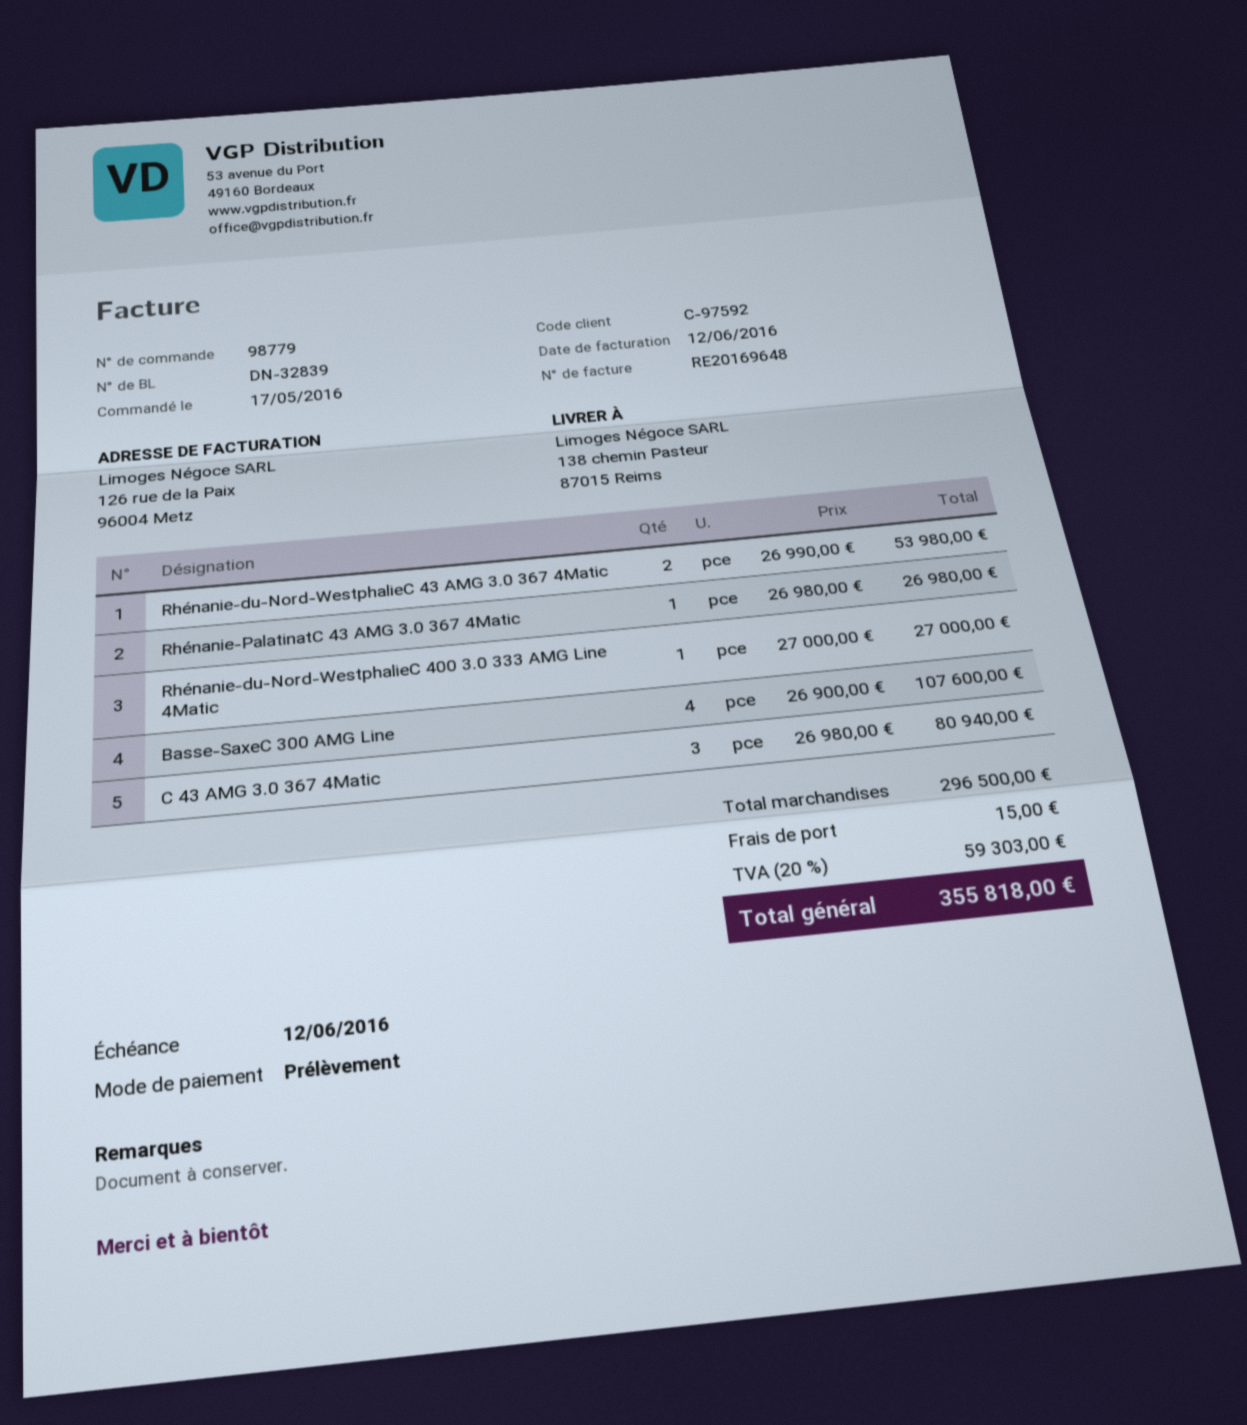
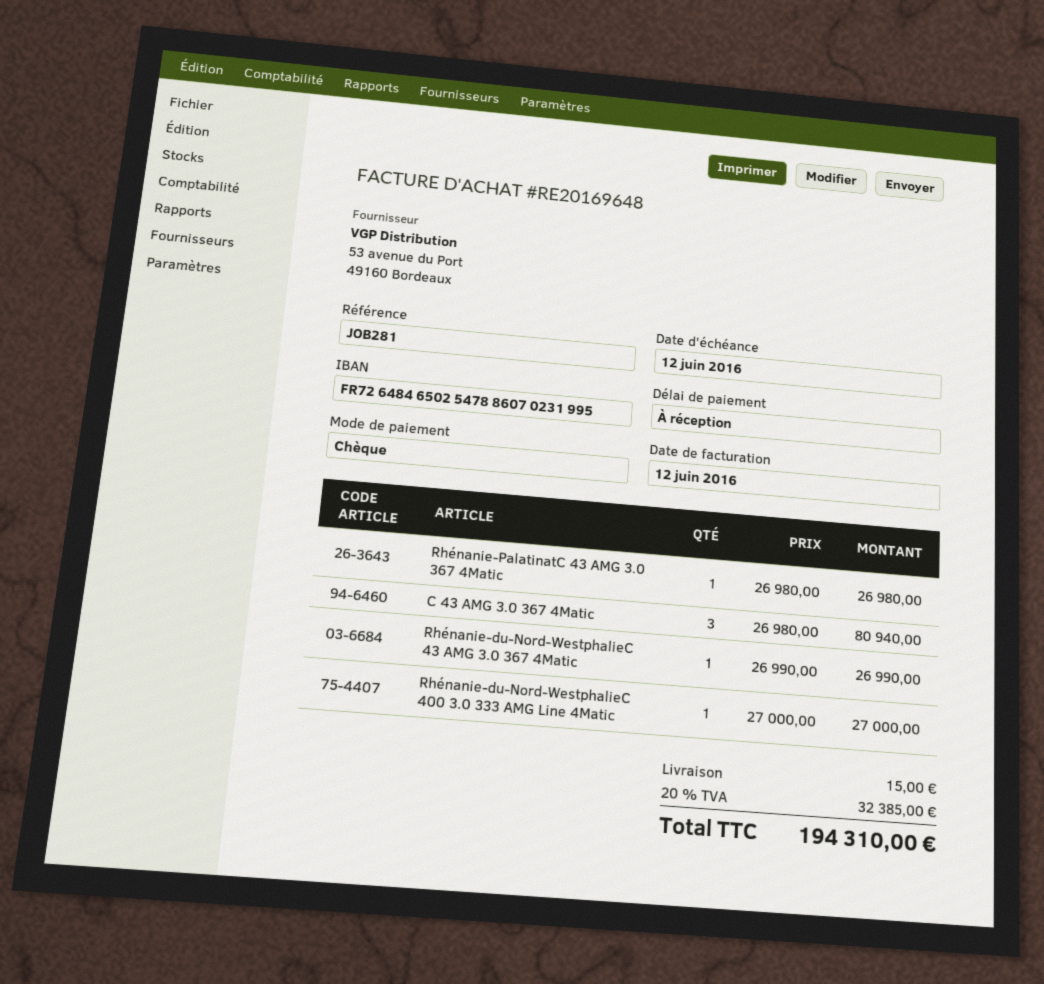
payment method: direct debit -> cheque
Rhénanie-du-Nord-WestphalieC 43 AMG 3.0 367 4Matic: 2 x 26990.00 = 53980.00 -> 1 x 26990.00 = 26990.00
Basse-SaxeC 300 AMG Line: 4 x 26900.00 = 107600.00 -> none
tax: 20% = 59303.00 -> 20% = 32385.00
total: 355818.00 -> 194310.00

